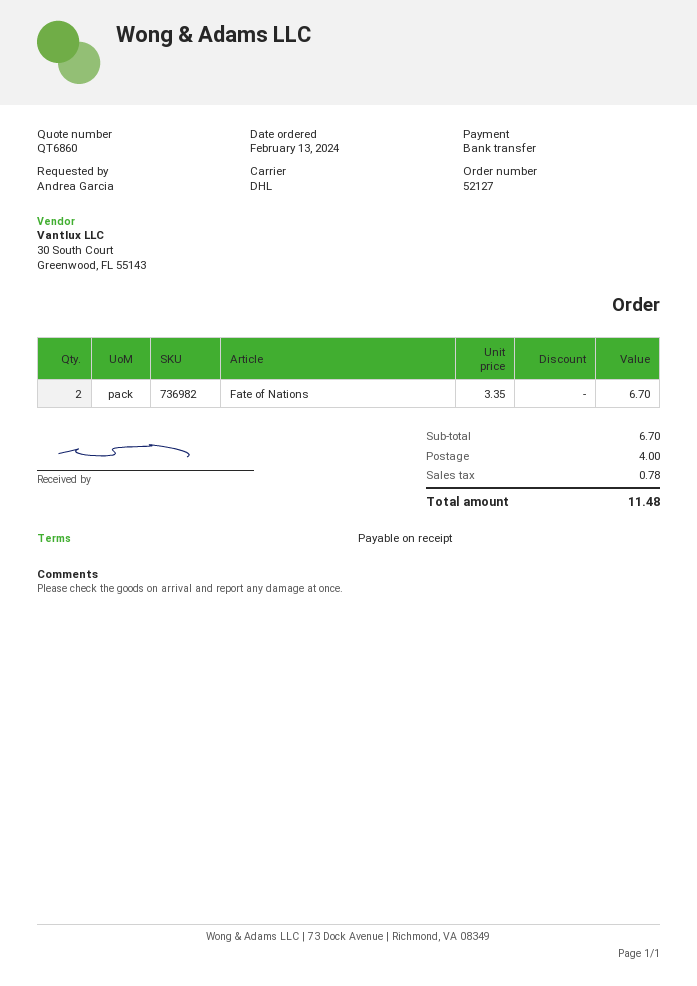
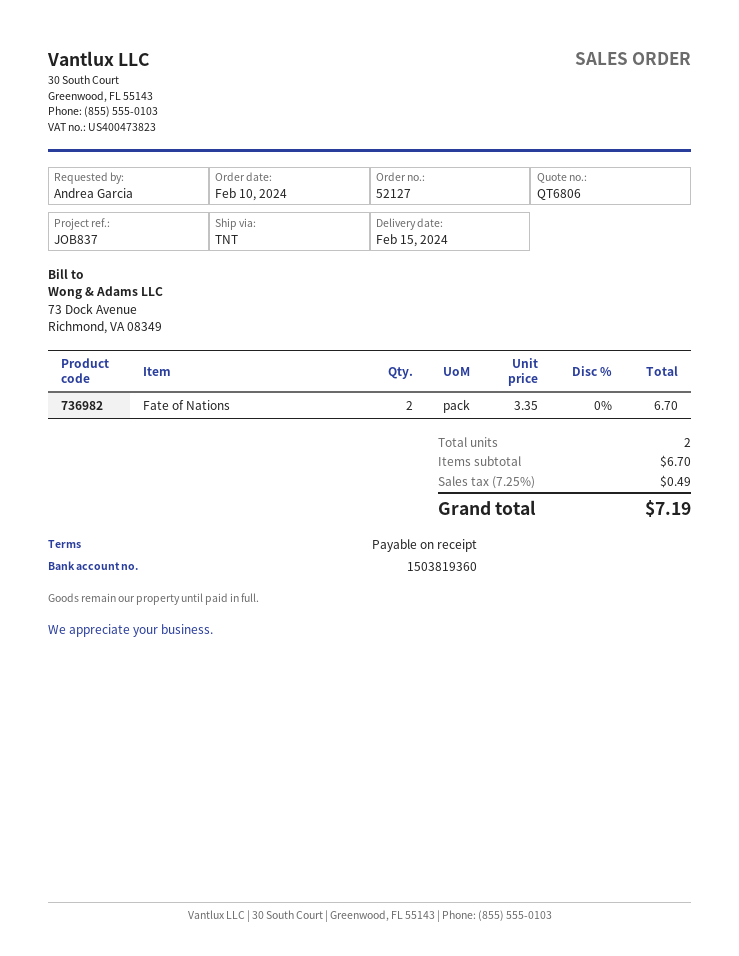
quote number: QT6860 -> QT6806
order date: 2024-02-13 -> 2024-02-10
shipping method: DHL -> TNT
shipping: 4.00 -> none
tax: 0.78 -> 0.49
total: 11.48 -> 7.19

